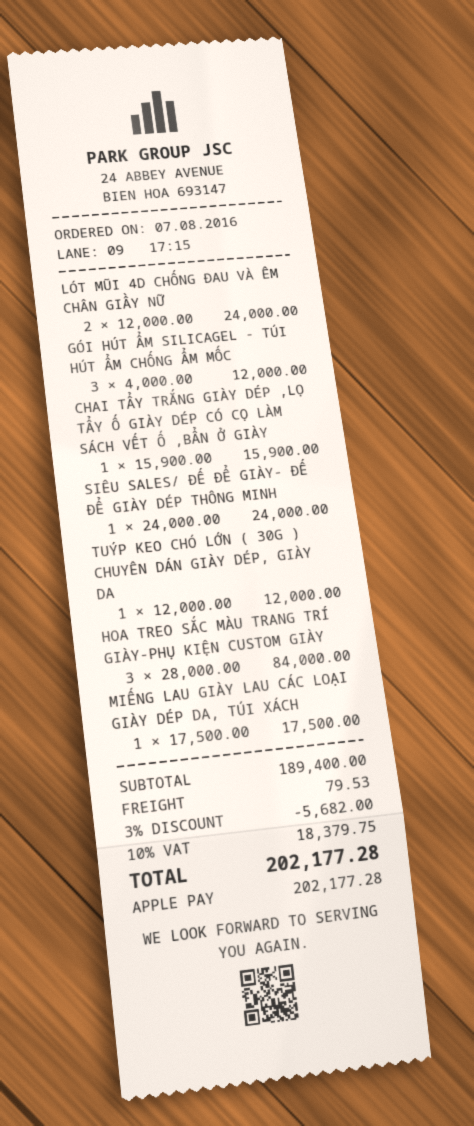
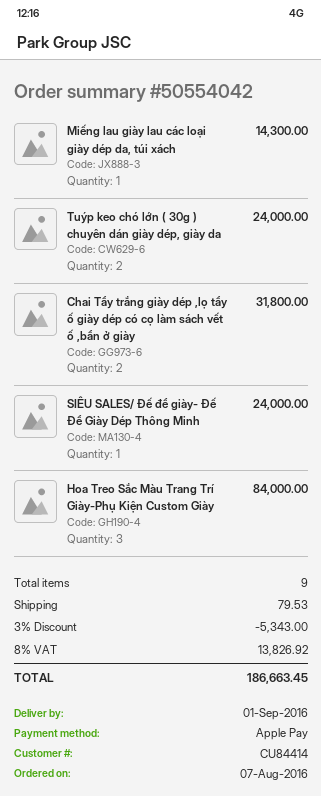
LÓT MŨI 4D CHỐNG ĐAU VÀ ÊM CHÂN GIẦY NỮ: 2 for 24000.00 -> none
GÓI HÚT ẨM SILICAGEL - TÚI HÚT ẨM CHỐNG ẨM MỐC: 3 for 12000.00 -> none
CHAI TẨY TRẮNG GIÀY DÉP ,LỌ TẨY Ố GIÀY DÉP CÓ CỌ LÀM SÁCH VẾT Ố ,BẨN Ở GIÀY: 1 for 15900.00 -> 2 for 31800.00
TUÝP KEO CHÓ LỚN ( 30G ) CHUYÊN DÁN GIÀY DÉP, GIÀY DA: 1 for 12000.00 -> 2 for 24000.00
MIẾNG LAU GIÀY LAU CÁC LOẠI GIÀY DÉP DA, TÚI XÁCH: 1 for 17500.00 -> 1 for 14300.00
discount: 3% = 5682.00 -> 3% = 5343.00
tax: 10% = 18379.75 -> 8% = 13826.92
total: 202177.28 -> 186663.45

